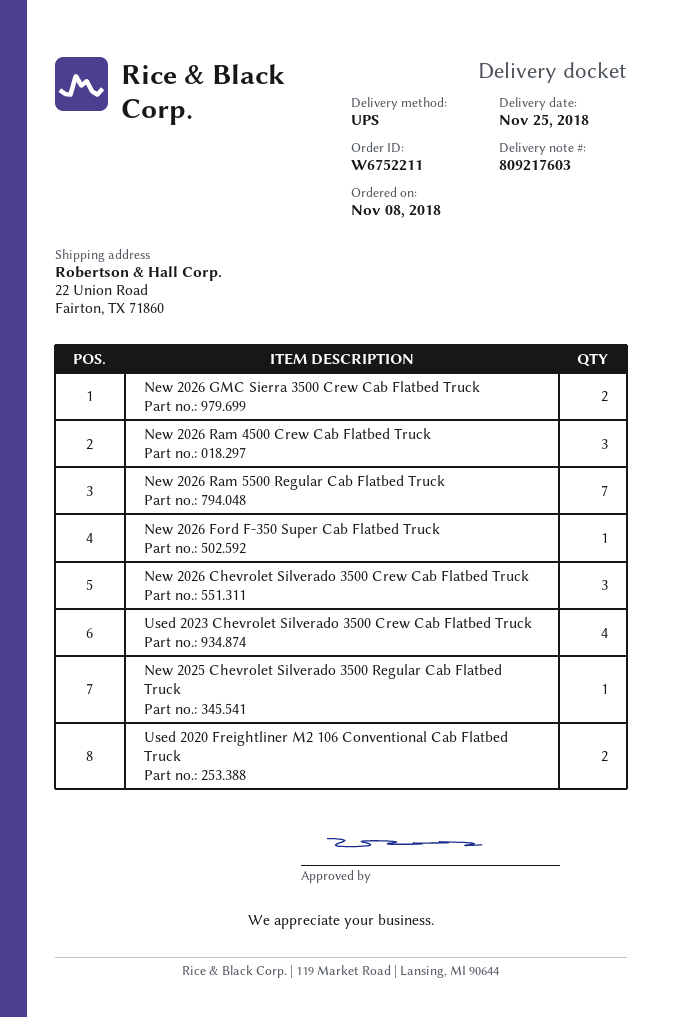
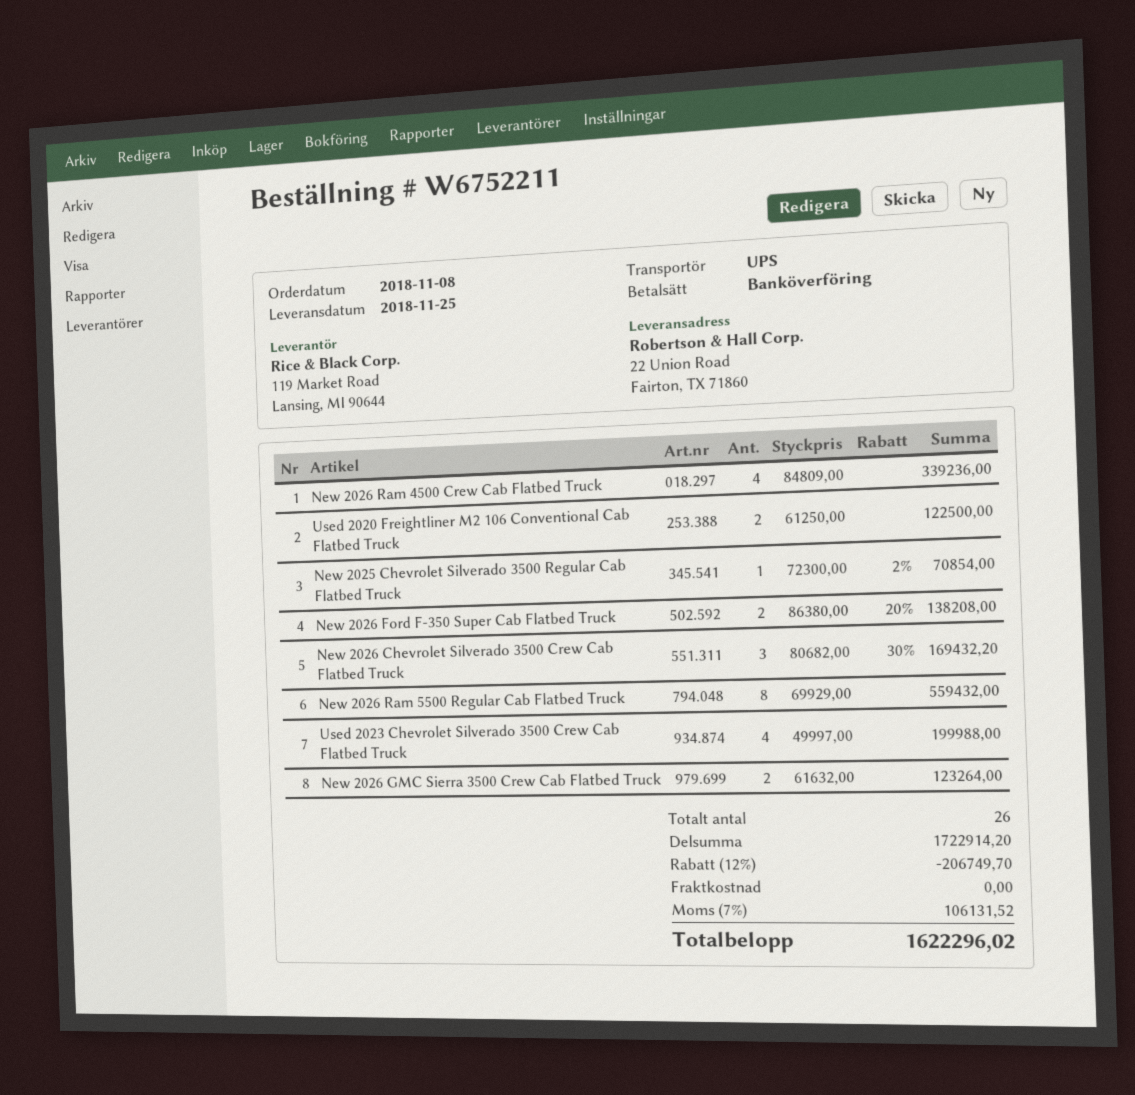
New 2026 Ram 4500 Crew Cab Flatbed Truck: 3 -> 4
New 2026 Ram 5500 Regular Cab Flatbed Truck: 7 -> 8
New 2026 Ford F-350 Super Cab Flatbed Truck: 1 -> 2

